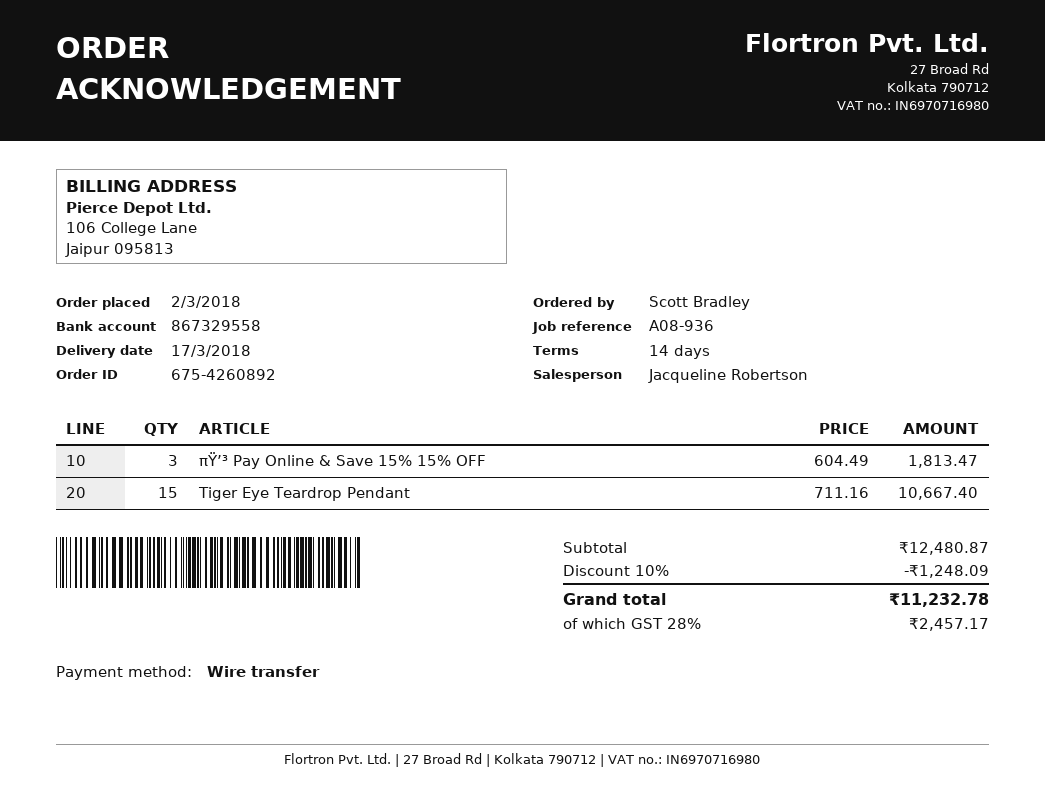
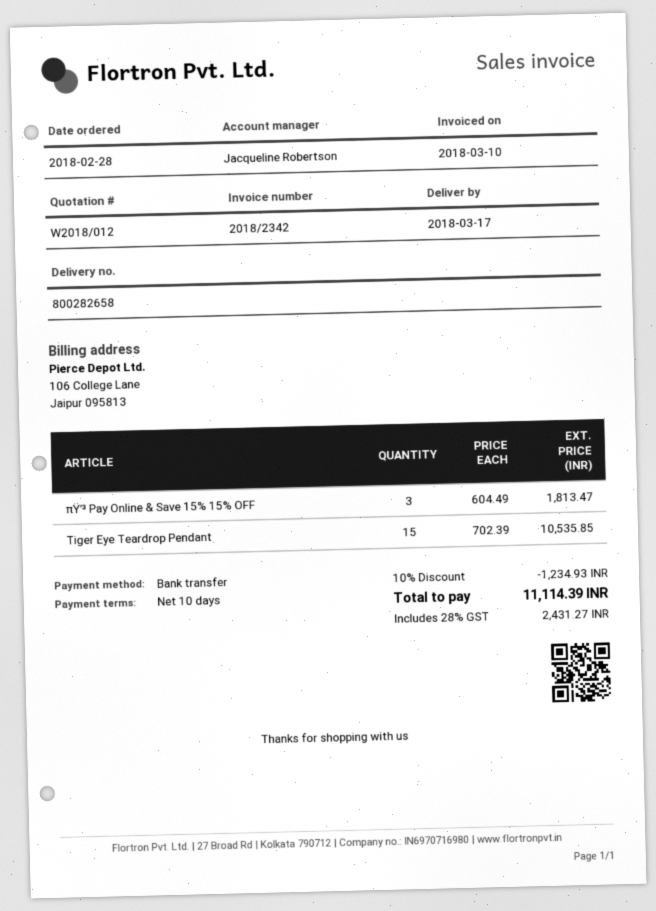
order date: 2018-03-02 -> 2018-02-28
payment terms: 14 days -> 10 days
Tiger Eye Teardrop Pendant: 15 x 711.16 = 10667.40 -> 15 x 702.39 = 10535.85
discount: 10% = 1248.09 -> 10% = 1234.93
tax: 28% = 2457.17 -> 28% = 2431.27
total: 11232.78 -> 11114.39

